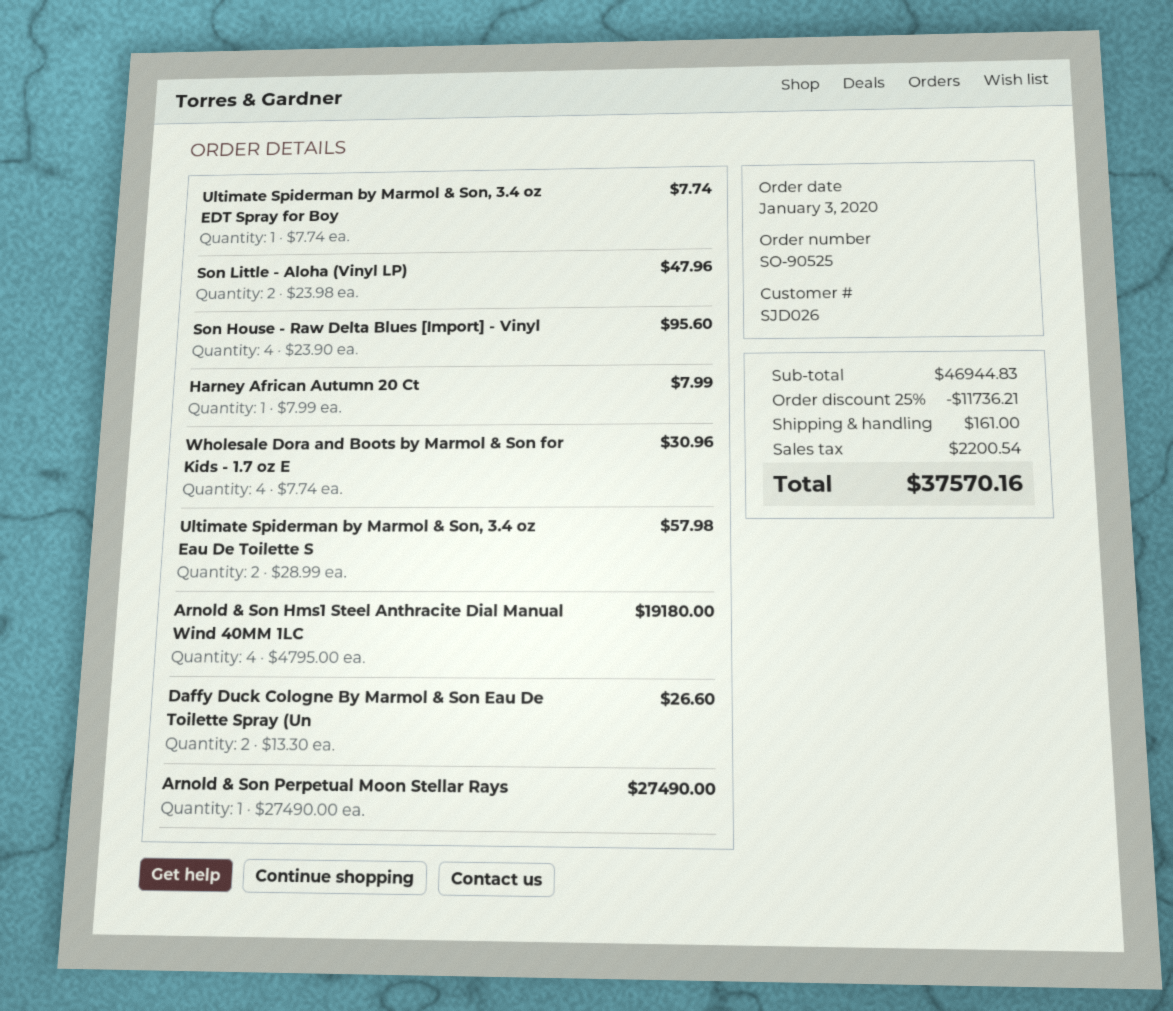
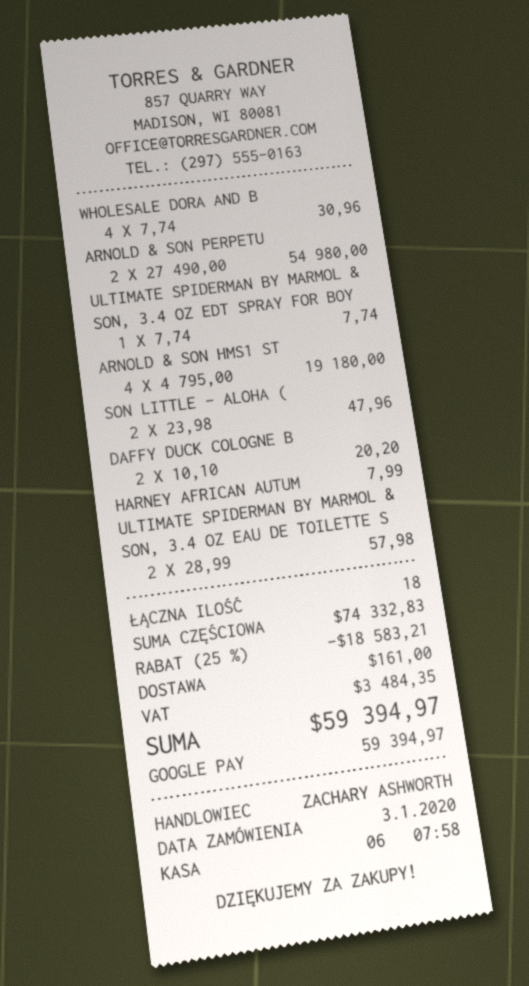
Son House - Raw Delta Blues [Import] - Vinyl: 4 x 23.90 = 95.60 -> none
Daffy Duck Cologne By Marmol & Son Eau De Toilette Spray (Un: 2 x 13.30 = 26.60 -> 2 x 10.10 = 20.20
Arnold & Son Perpetual Moon Stellar Rays: 1 x 27490.00 = 27490.00 -> 2 x 27490.00 = 54980.00
subtotal: 46944.83 -> 74332.83
discount: 25% = 11736.21 -> 25% = 18583.21
tax: 2200.54 -> 3484.35
total: 37570.16 -> 59394.97

